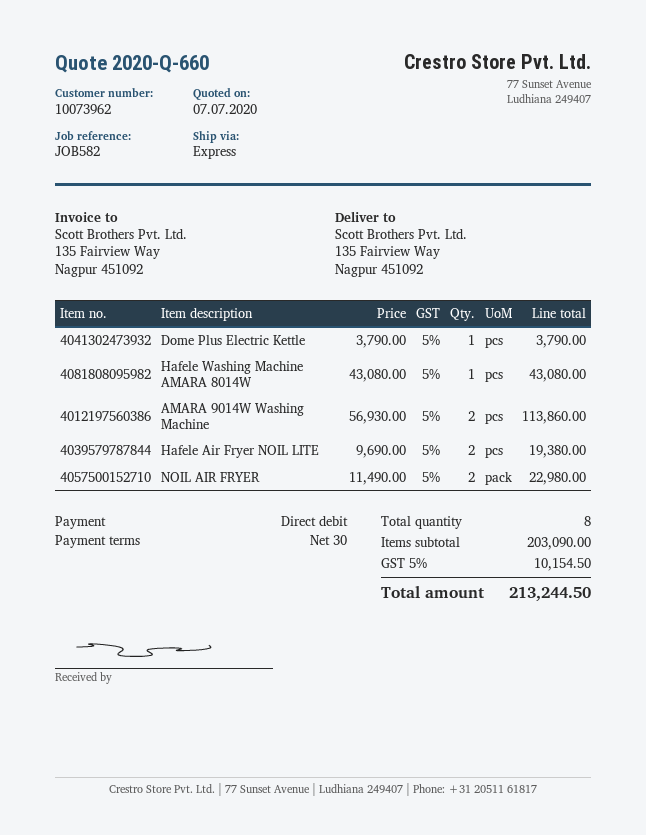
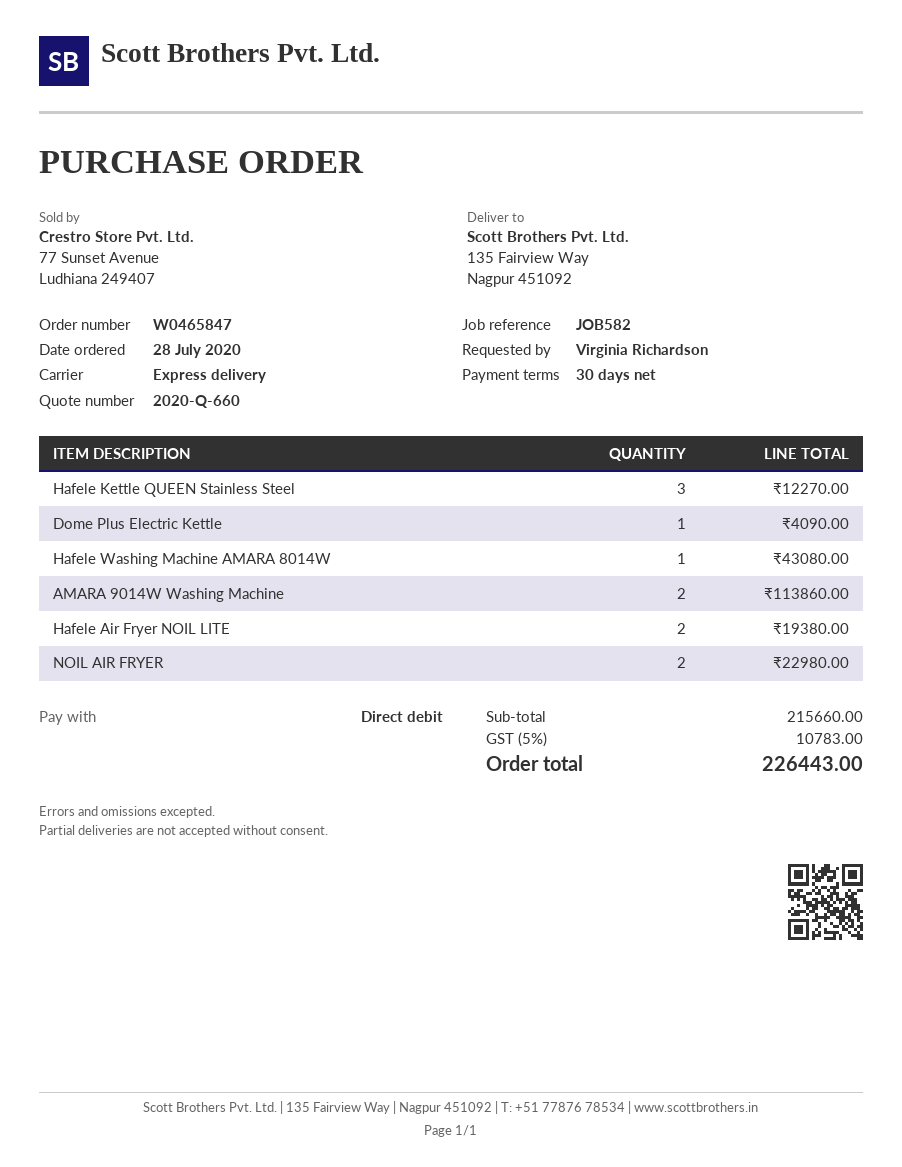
Dome Plus Electric Kettle: 1 for 3790.00 -> 1 for 4090.00
Hafele Kettle QUEEN Stainless Steel: none -> 3 for 12270.00
subtotal: 203090.00 -> 215660.00
tax: 5% = 10154.50 -> 5% = 10783.00
total: 213244.50 -> 226443.00

